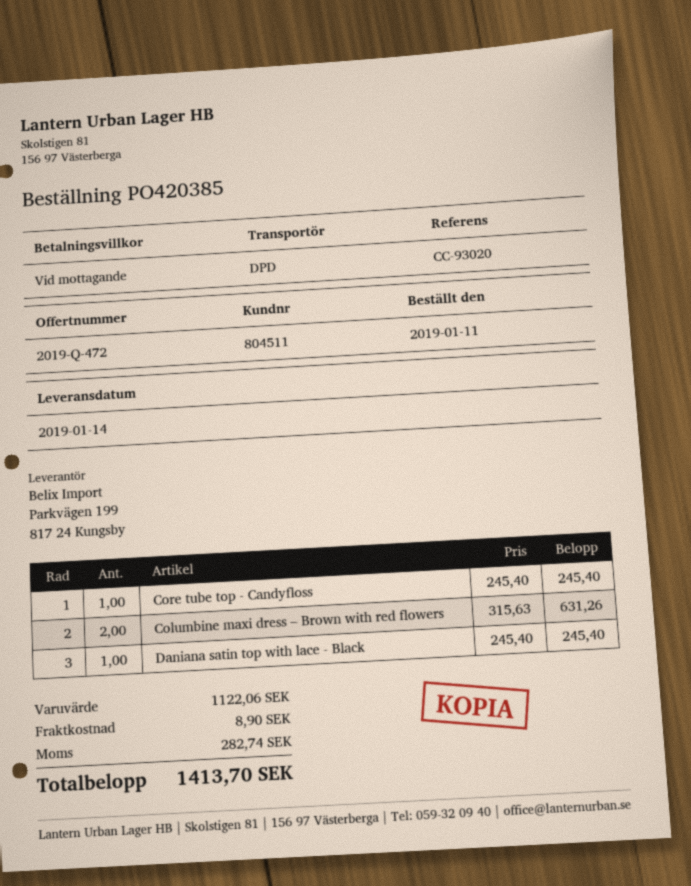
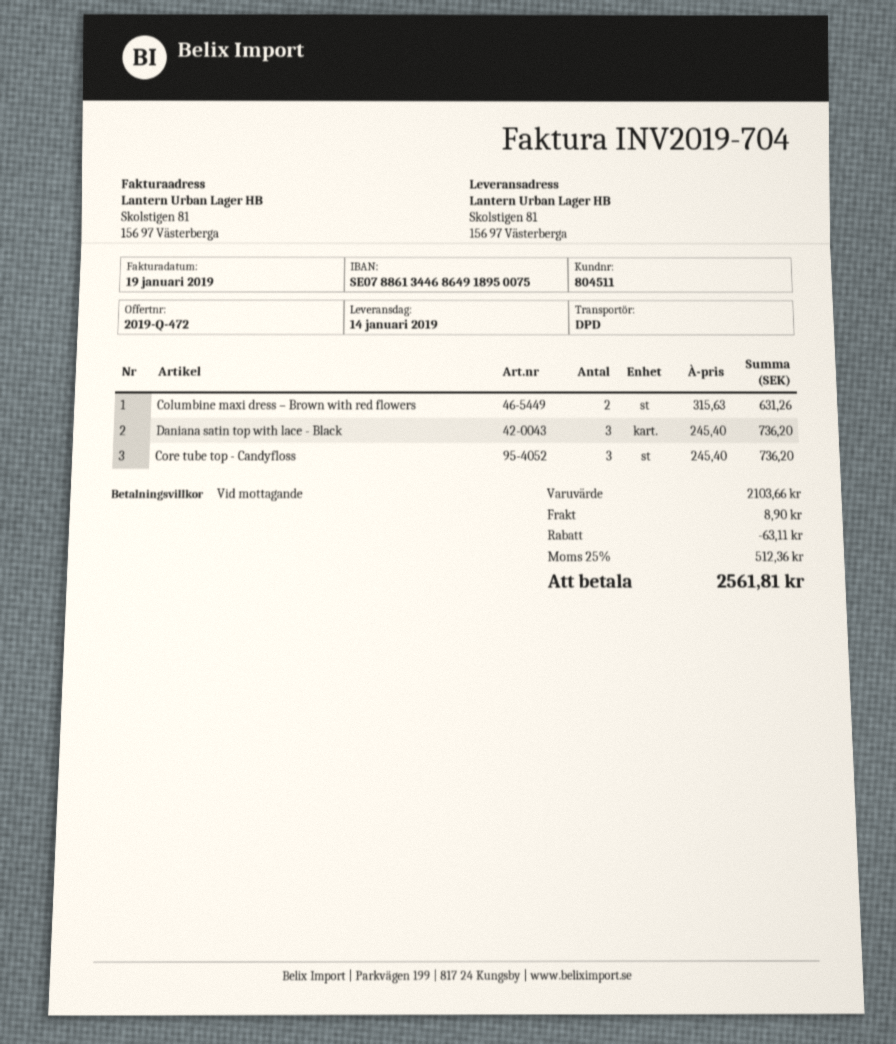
Core tube top - Candyfloss: 1 x 245.40 = 245.40 -> 3 x 245.40 = 736.20
Daniana satin top with lace - Black: 1 x 245.40 = 245.40 -> 3 x 245.40 = 736.20
subtotal: 1122.06 -> 2103.66
discount: none -> 63.11
tax: 282.74 -> 512.36
total: 1413.70 -> 2561.81

